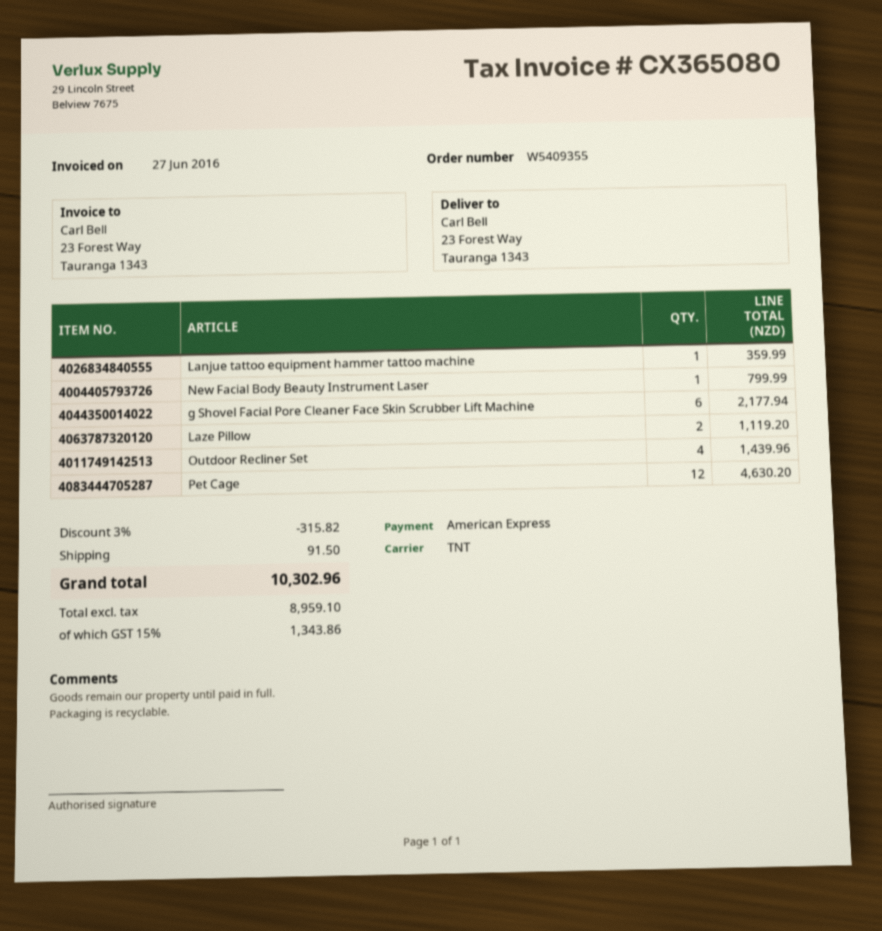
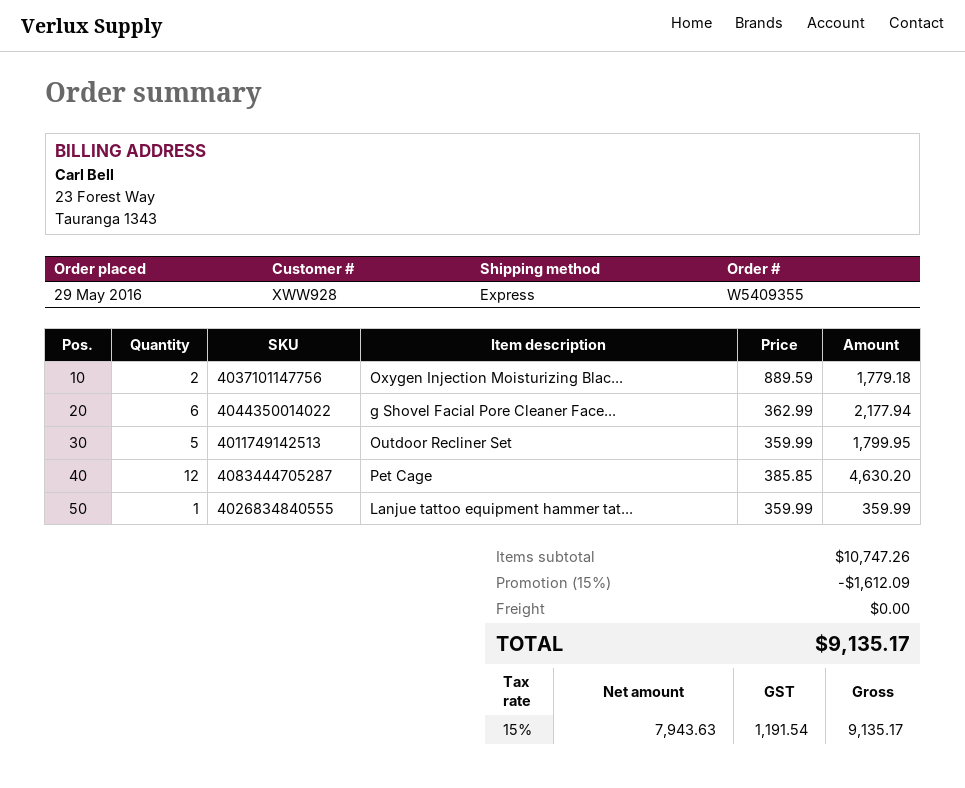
shipping method: TNT -> express
New Facial Body Beauty Instrument Laser: 1 for 799.99 -> none
Laze Pillow: 2 for 1119.20 -> none
Outdoor Recliner Set: 4 for 1439.96 -> 5 for 1799.95
Oxygen Injection Moisturizing Blac...: none -> 2 for 1779.18
discount: 3% = 315.82 -> 15% = 1612.09
shipping: 91.50 -> 0.00
net: 8959.10 -> 7943.63
tax: 15% = 1343.86 -> 15% = 1191.54
total: 10302.96 -> 9135.17

